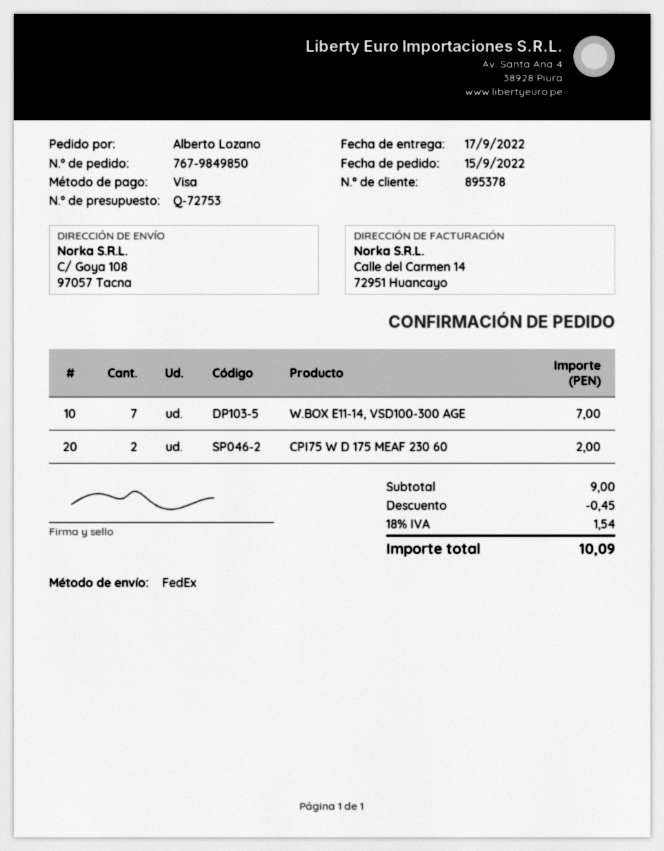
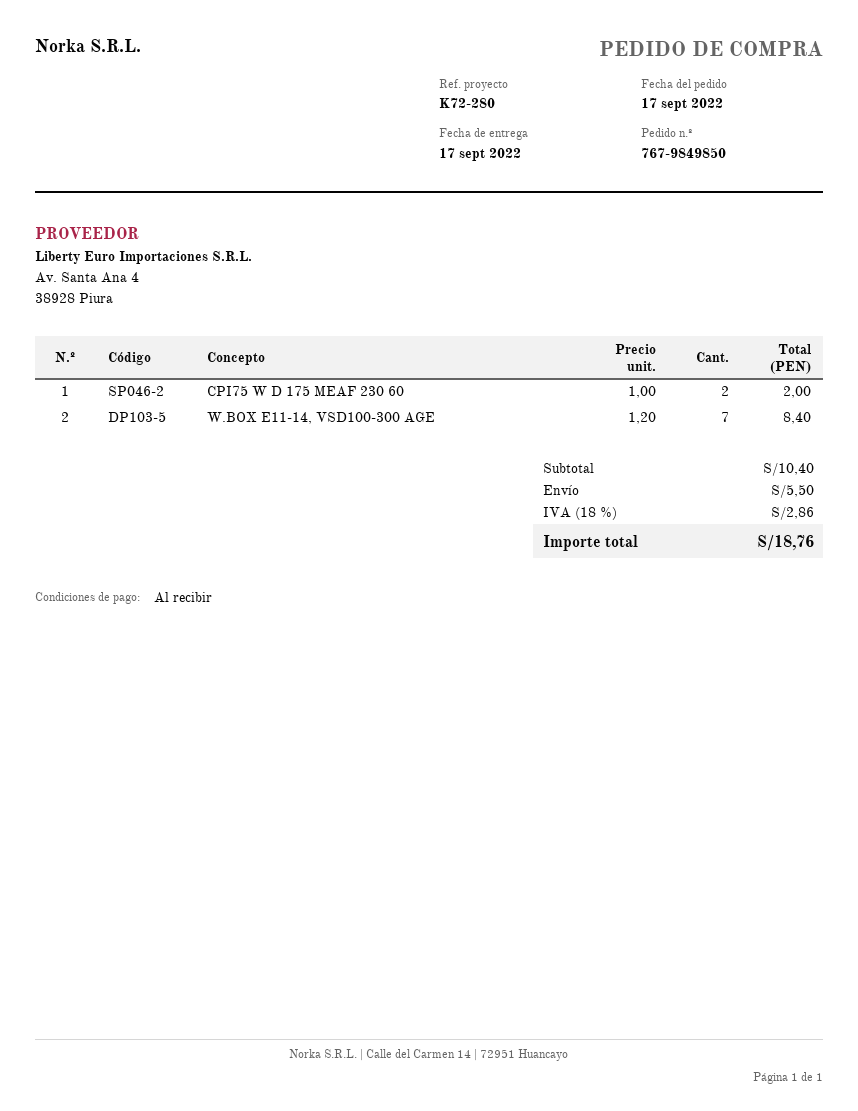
order date: 2022-09-15 -> 2022-09-17
W.BOX E11-14, VSD100-300 AGE: 7 for 7.00 -> 7 for 8.40
subtotal: 9.00 -> 10.40
discount: 0.45 -> none
shipping: none -> 5.50
tax: 18% = 1.54 -> 18% = 2.86
total: 10.09 -> 18.76

